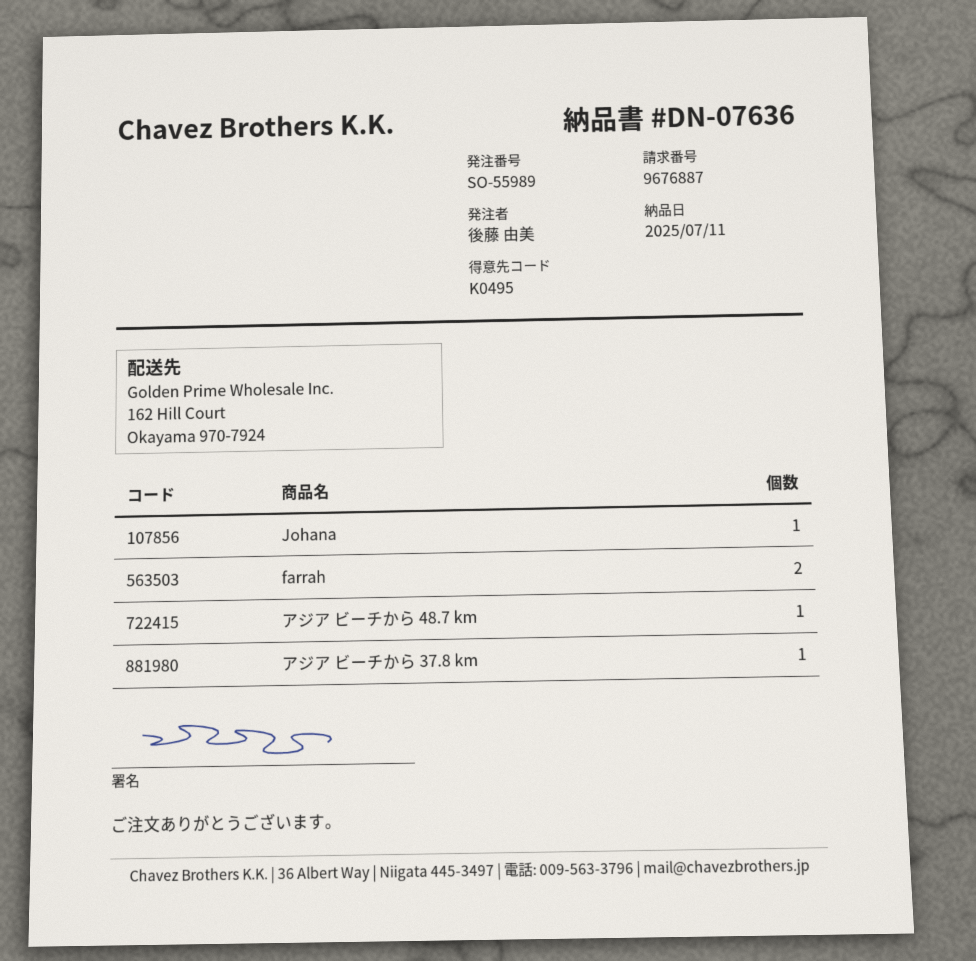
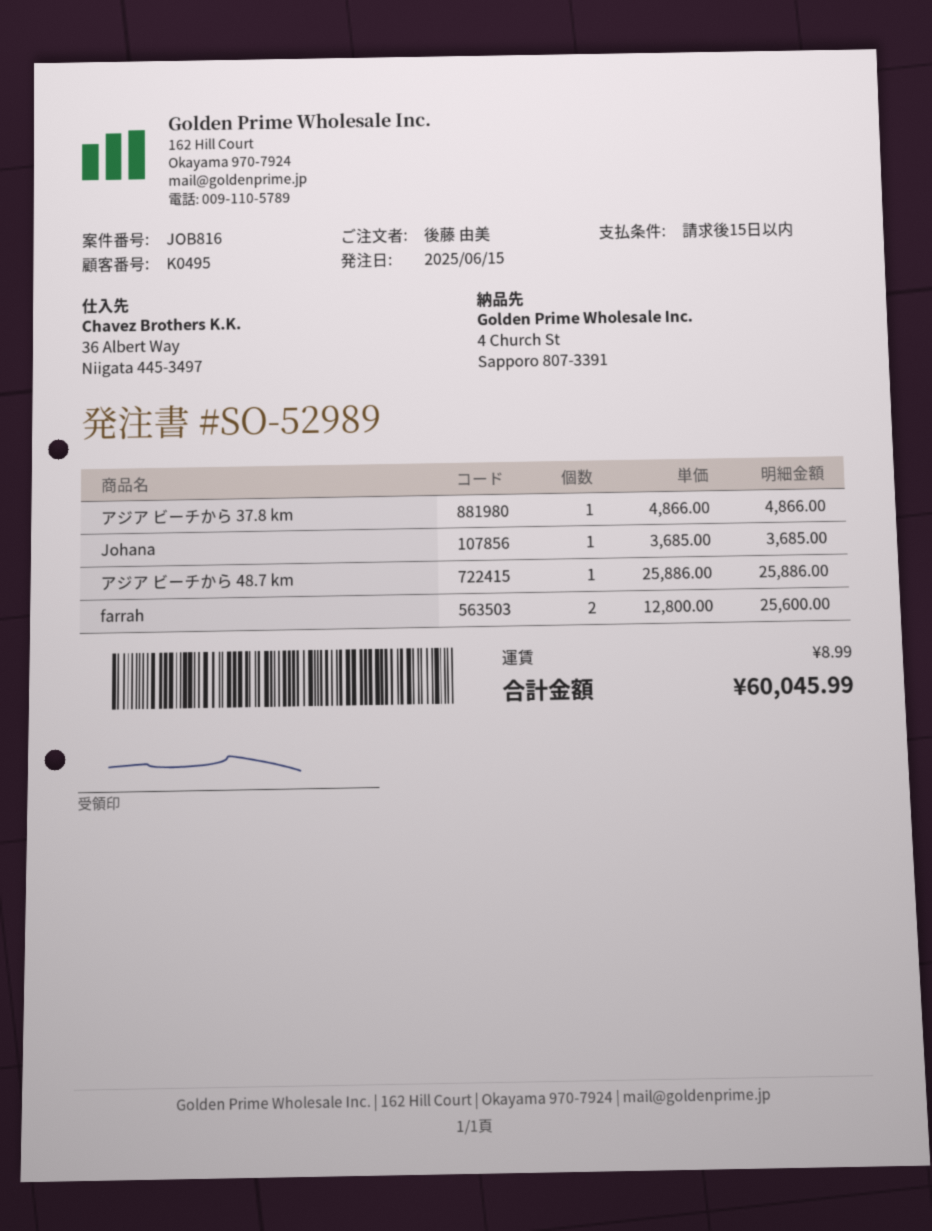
order number: SO-55989 -> SO-52989
ship to: 162 Hill Court, Okayama 970-7924 -> 4 Church St, Sapporo 807-3391

